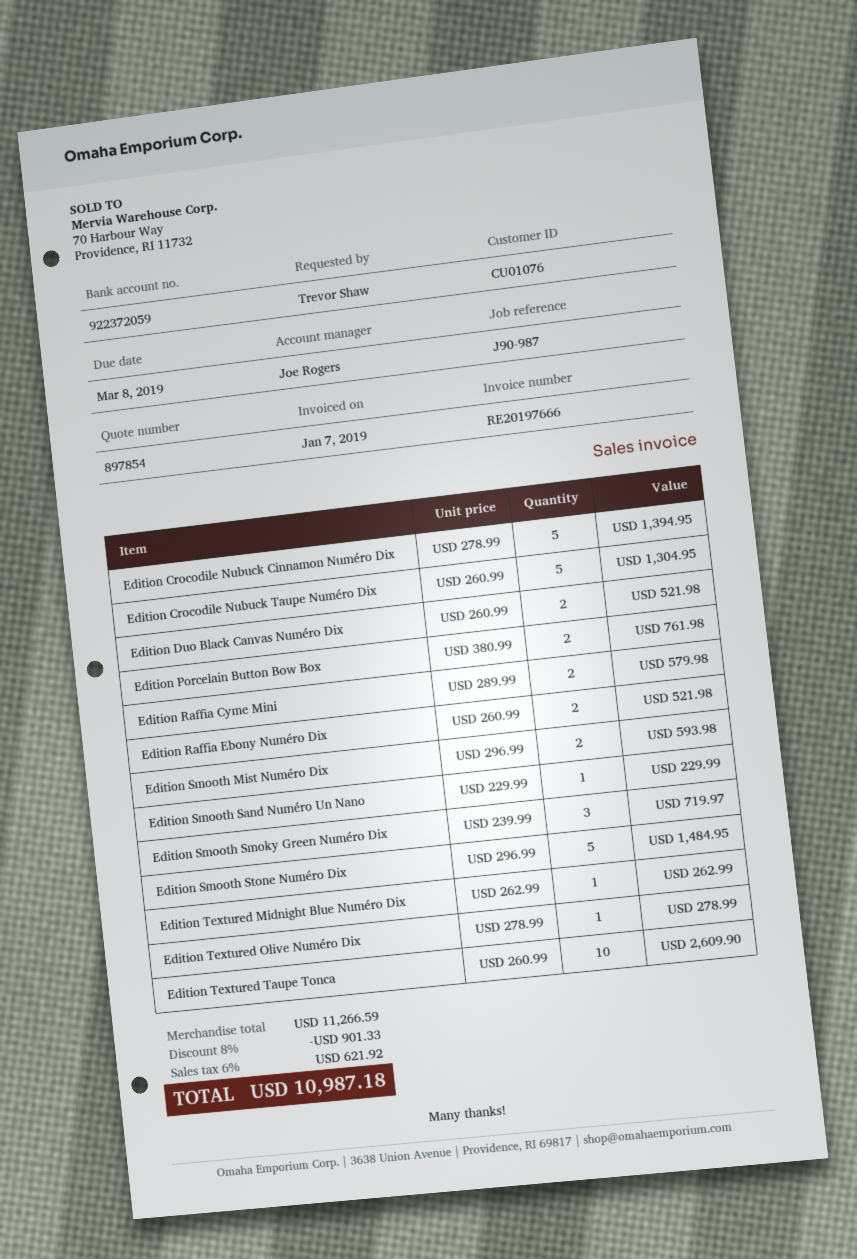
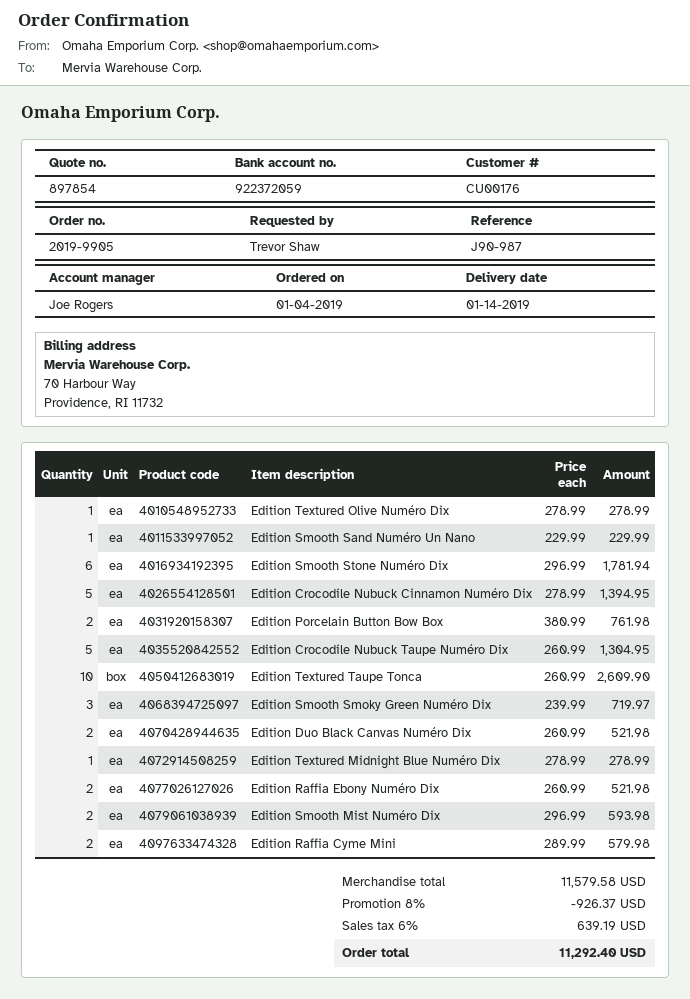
customer number: CU01076 -> CU00176
Edition Smooth Stone Numéro Dix: 5 x 296.99 = 1484.95 -> 6 x 296.99 = 1781.94
Edition Textured Midnight Blue Numéro Dix: 1 x 262.99 = 262.99 -> 1 x 278.99 = 278.99
subtotal: 11266.59 -> 11579.58
discount: 8% = 901.33 -> 8% = 926.37
tax: 6% = 621.92 -> 6% = 639.19
total: 10987.18 -> 11292.40

